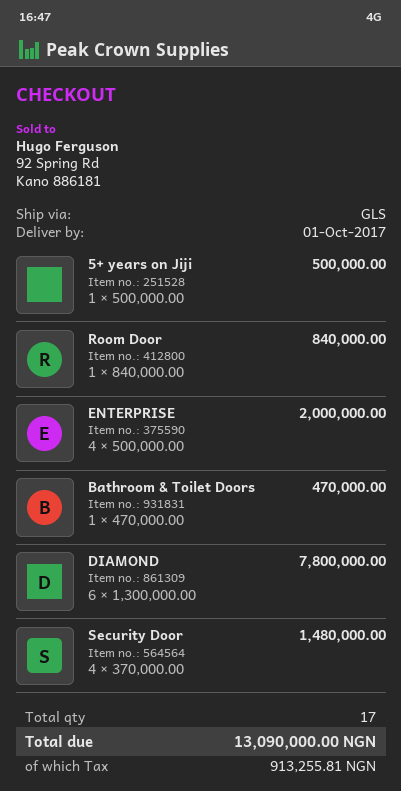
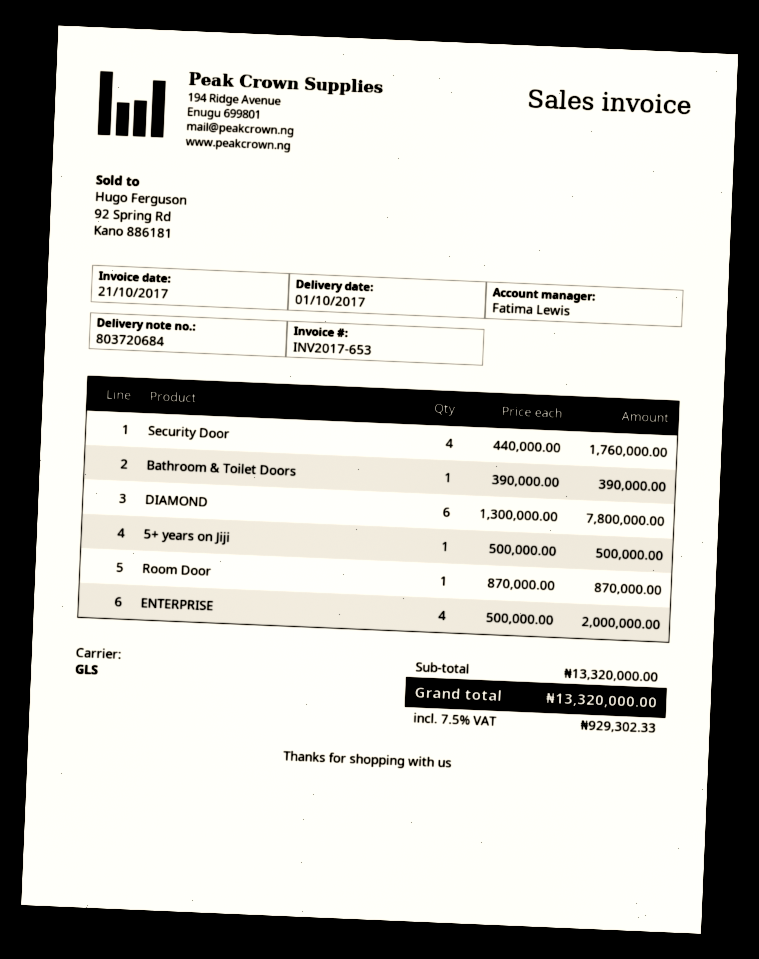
Room Door: 1 x 840000.00 = 840000.00 -> 1 x 870000.00 = 870000.00
Bathroom & Toilet Doors: 1 x 470000.00 = 470000.00 -> 1 x 390000.00 = 390000.00
Security Door: 4 x 370000.00 = 1480000.00 -> 4 x 440000.00 = 1760000.00
tax: 913255.81 -> 929302.33
total: 13090000.00 -> 13320000.00

